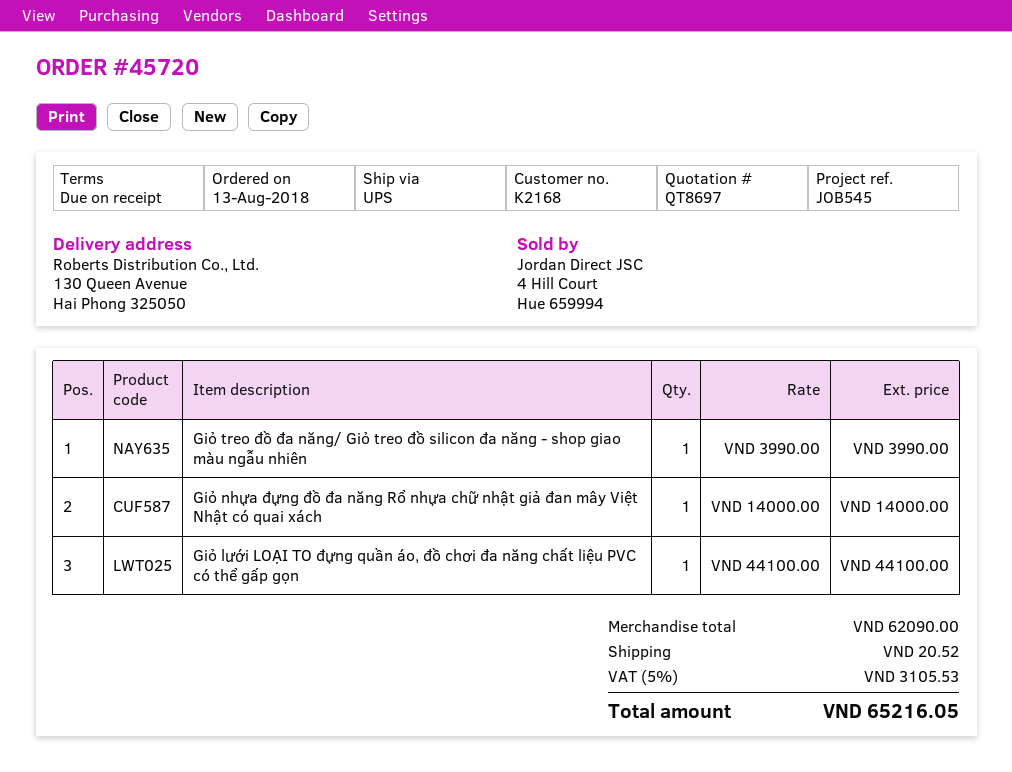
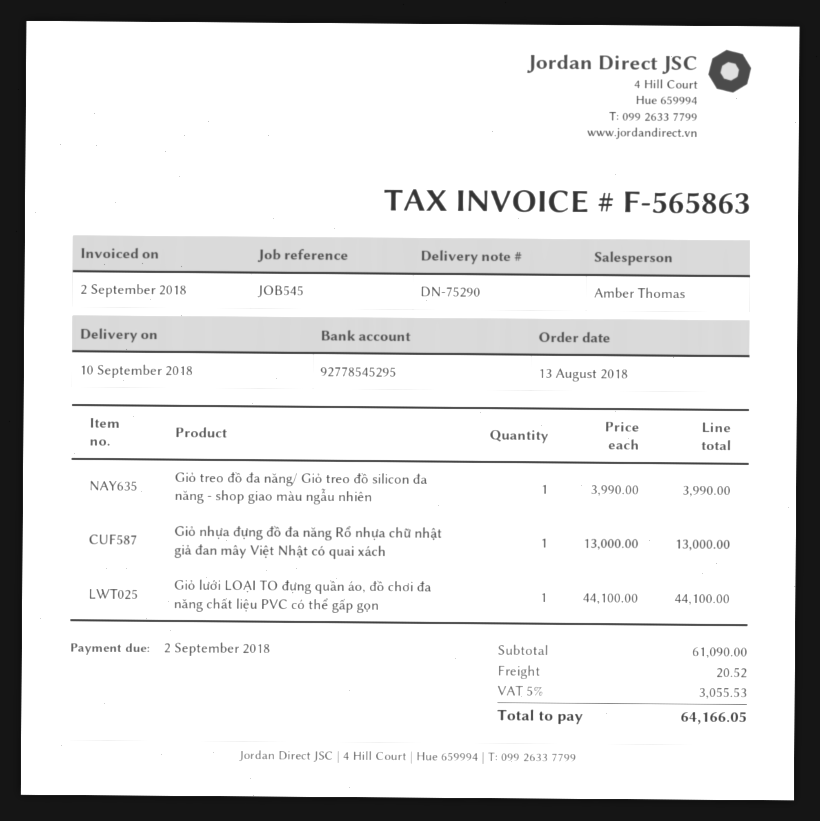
Giỏ nhựa đựng đồ đa năng Rổ nhựa chữ nhật giả đan mây Việt Nhật có quai xách: 1 x 14000.00 = 14000.00 -> 1 x 13000.00 = 13000.00
subtotal: 62090.00 -> 61090.00
tax: 5% = 3105.53 -> 5% = 3055.53
total: 65216.05 -> 64166.05

